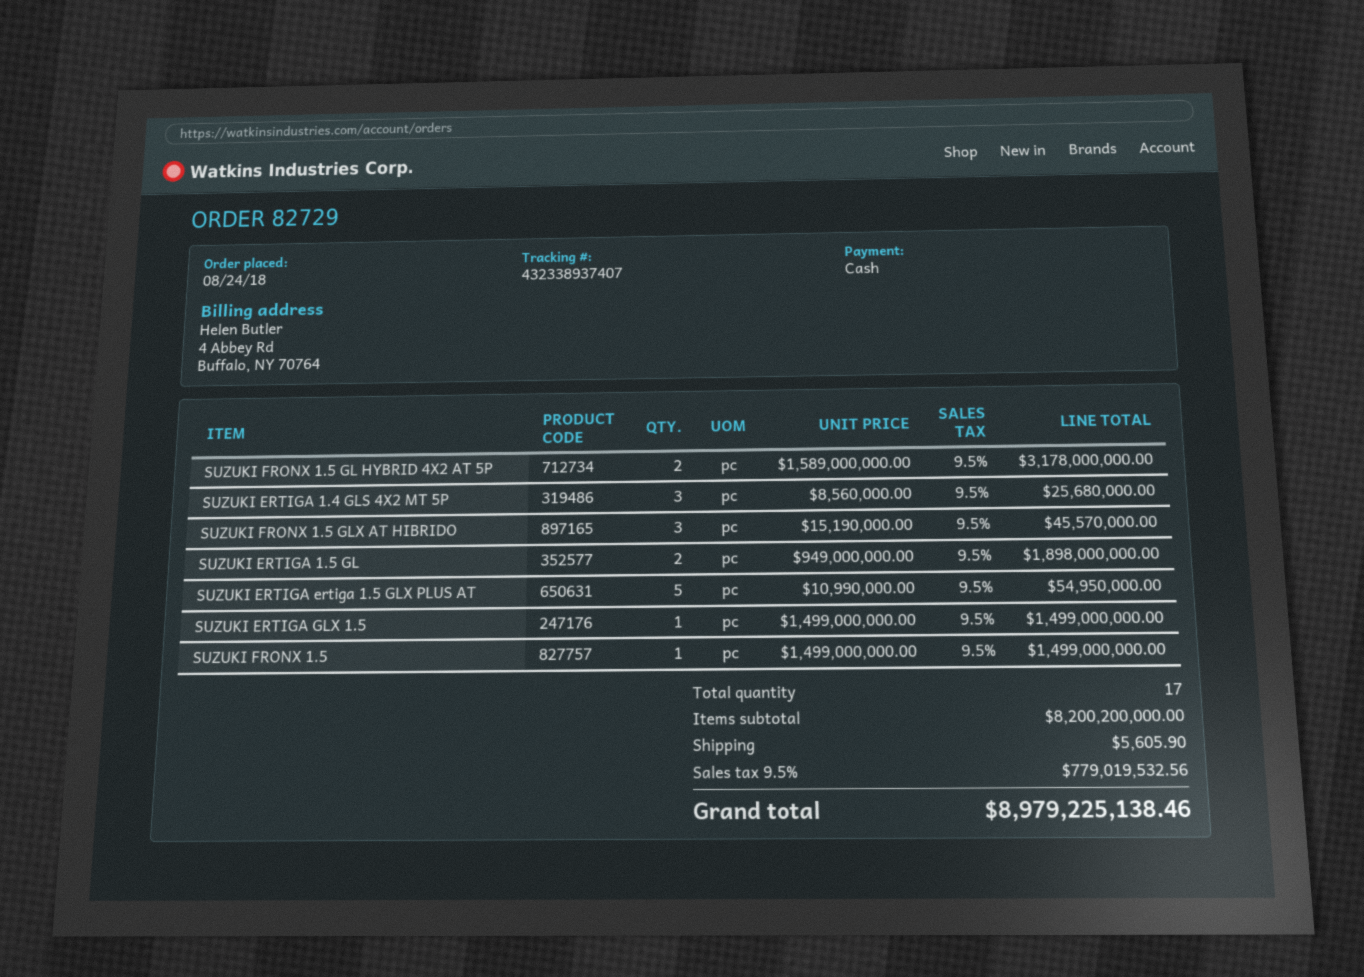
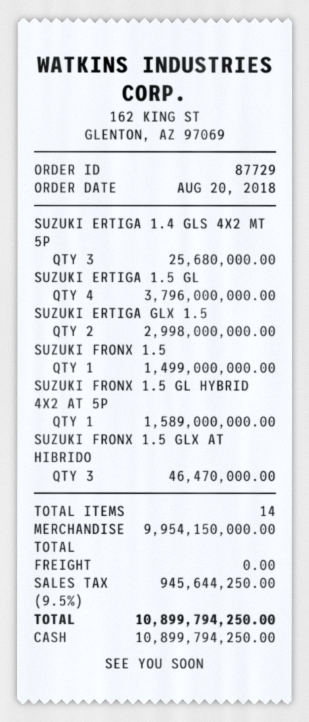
order number: 82729 -> 87729
order date: 2018-08-24 -> 2018-08-20
SUZUKI FRONX 1.5 GL HYBRID 4X2 AT 5P: 2 for 3178000000.00 -> 1 for 1589000000.00
SUZUKI FRONX 1.5 GLX AT HIBRIDO: 3 for 45570000.00 -> 3 for 46470000.00
SUZUKI ERTIGA 1.5 GL: 2 for 1898000000.00 -> 4 for 3796000000.00
SUZUKI ERTIGA ertiga 1.5 GLX PLUS AT: 5 for 54950000.00 -> none
SUZUKI ERTIGA GLX 1.5: 1 for 1499000000.00 -> 2 for 2998000000.00
total quantity: 17 -> 14
subtotal: 8200200000.00 -> 9954150000.00
shipping: 5605.90 -> 0.00
tax: 9.5% = 779019532.56 -> 9.5% = 945644250.00
total: 8979225138.46 -> 10899794250.00

